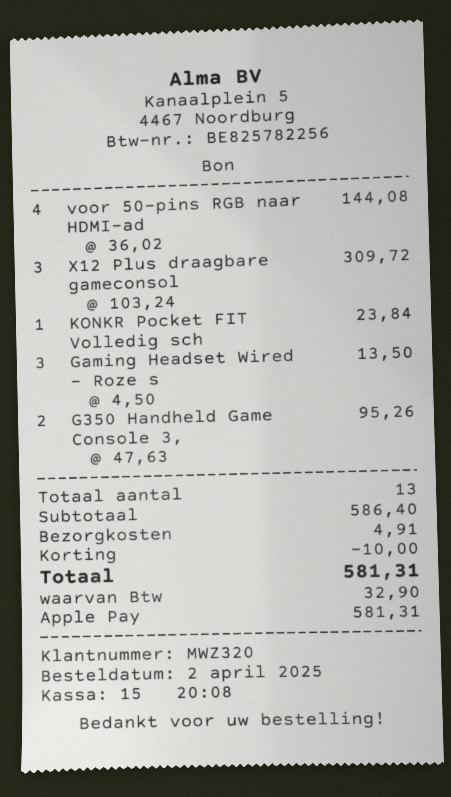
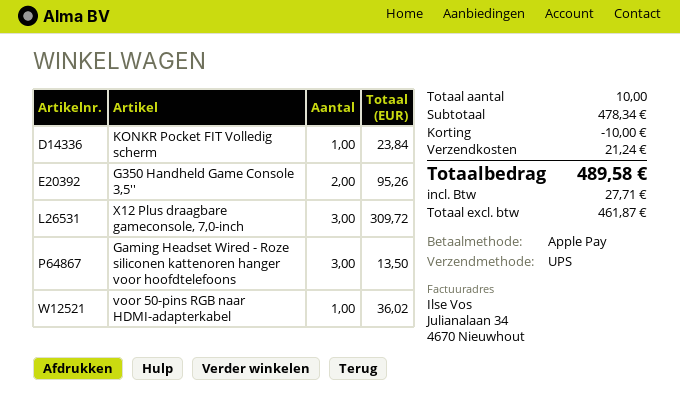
voor 50-pins RGB naar HDMI-ad: 4 for 144.08 -> 1 for 36.02
total quantity: 13 -> 10
subtotal: 586.40 -> 478.34
shipping: 4.91 -> 21.24
tax: 32.90 -> 27.71
total: 581.31 -> 489.58

